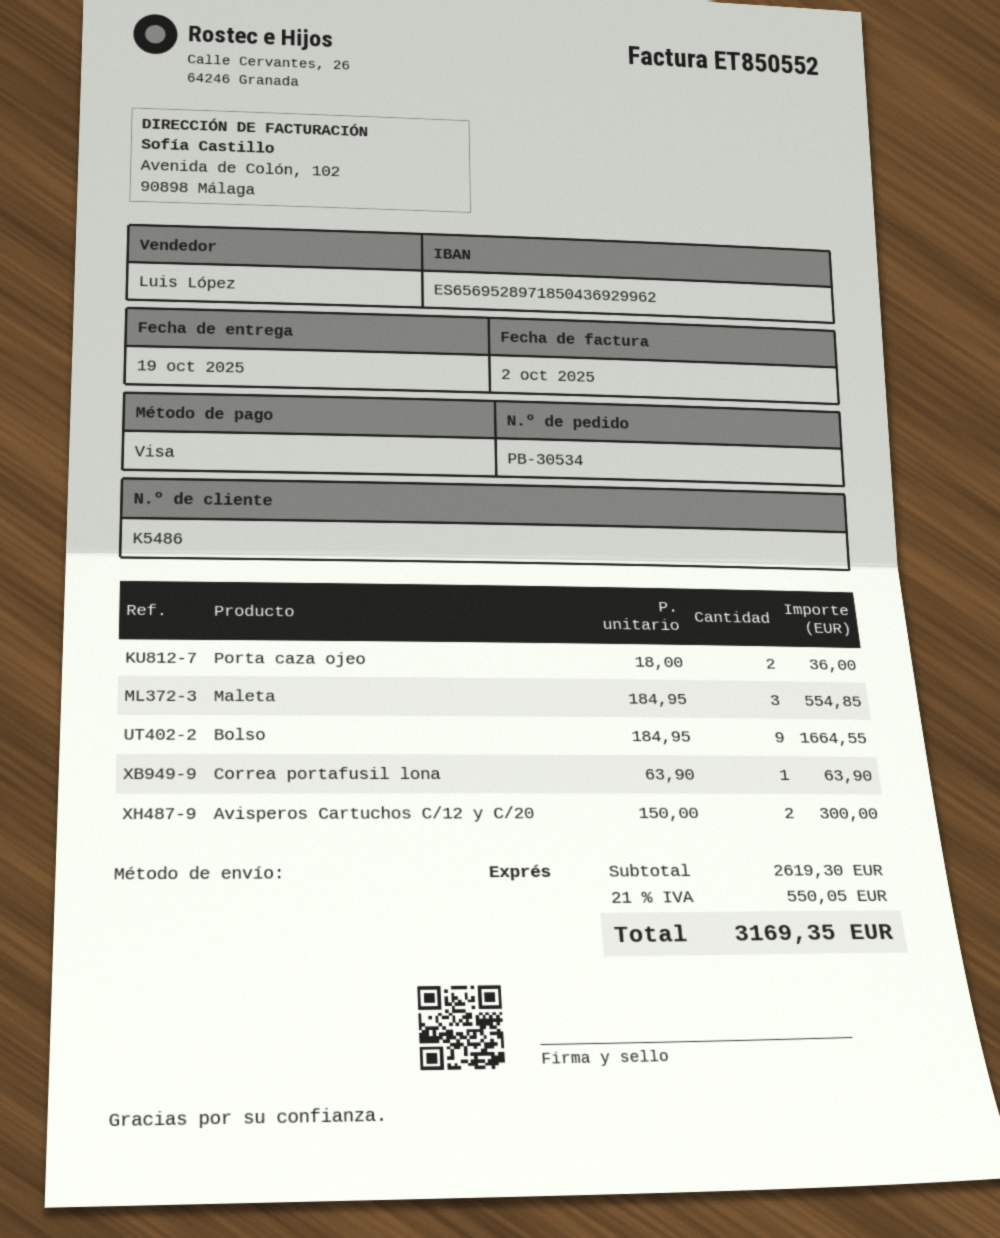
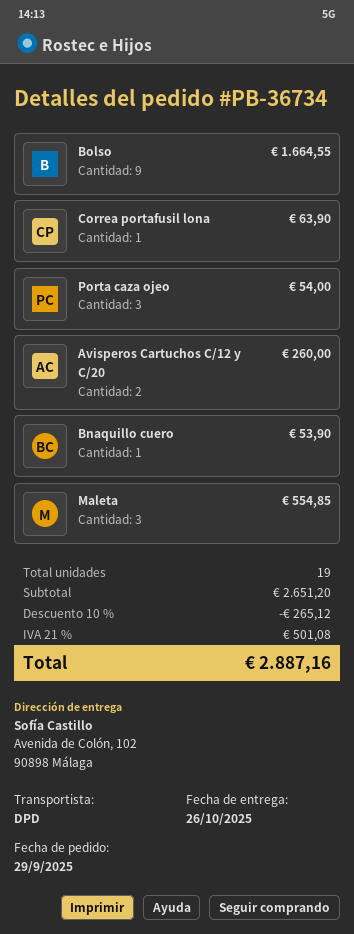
order number: PB-30534 -> PB-36734
delivery date: 2025-10-19 -> 2025-10-26
shipping method: express -> DPD
Porta caza ojeo: 2 for 36.00 -> 3 for 54.00
Avisperos Cartuchos C/12 y C/20: 2 for 300.00 -> 2 for 260.00
Bnaquillo cuero: none -> 1 for 53.90
subtotal: 2619.30 -> 2651.20
discount: none -> 10% = 265.12
tax: 21% = 550.05 -> 21% = 501.08
total: 3169.35 -> 2887.16

